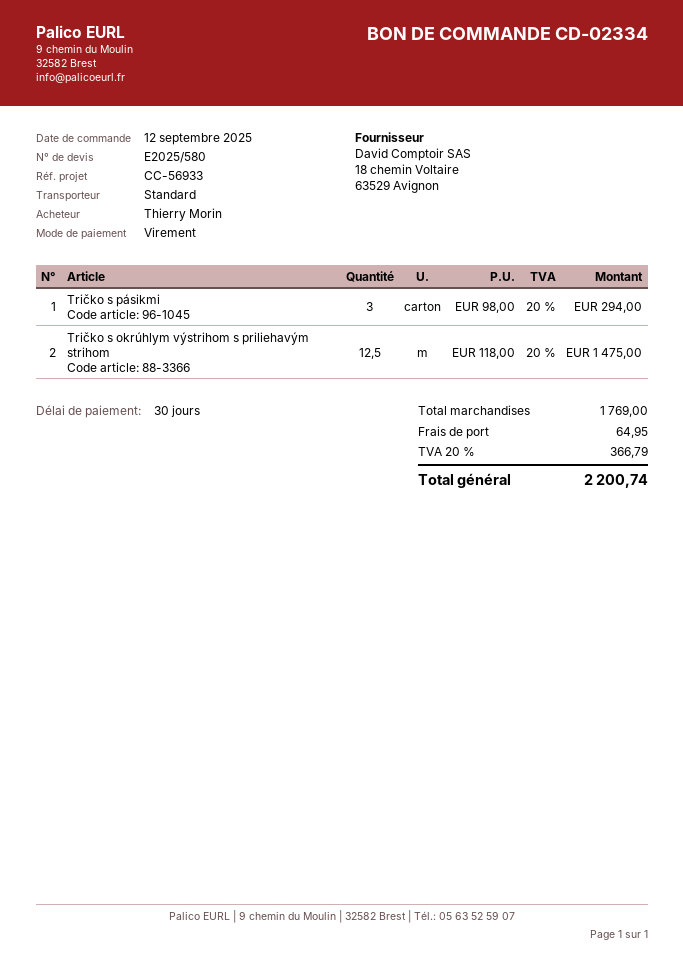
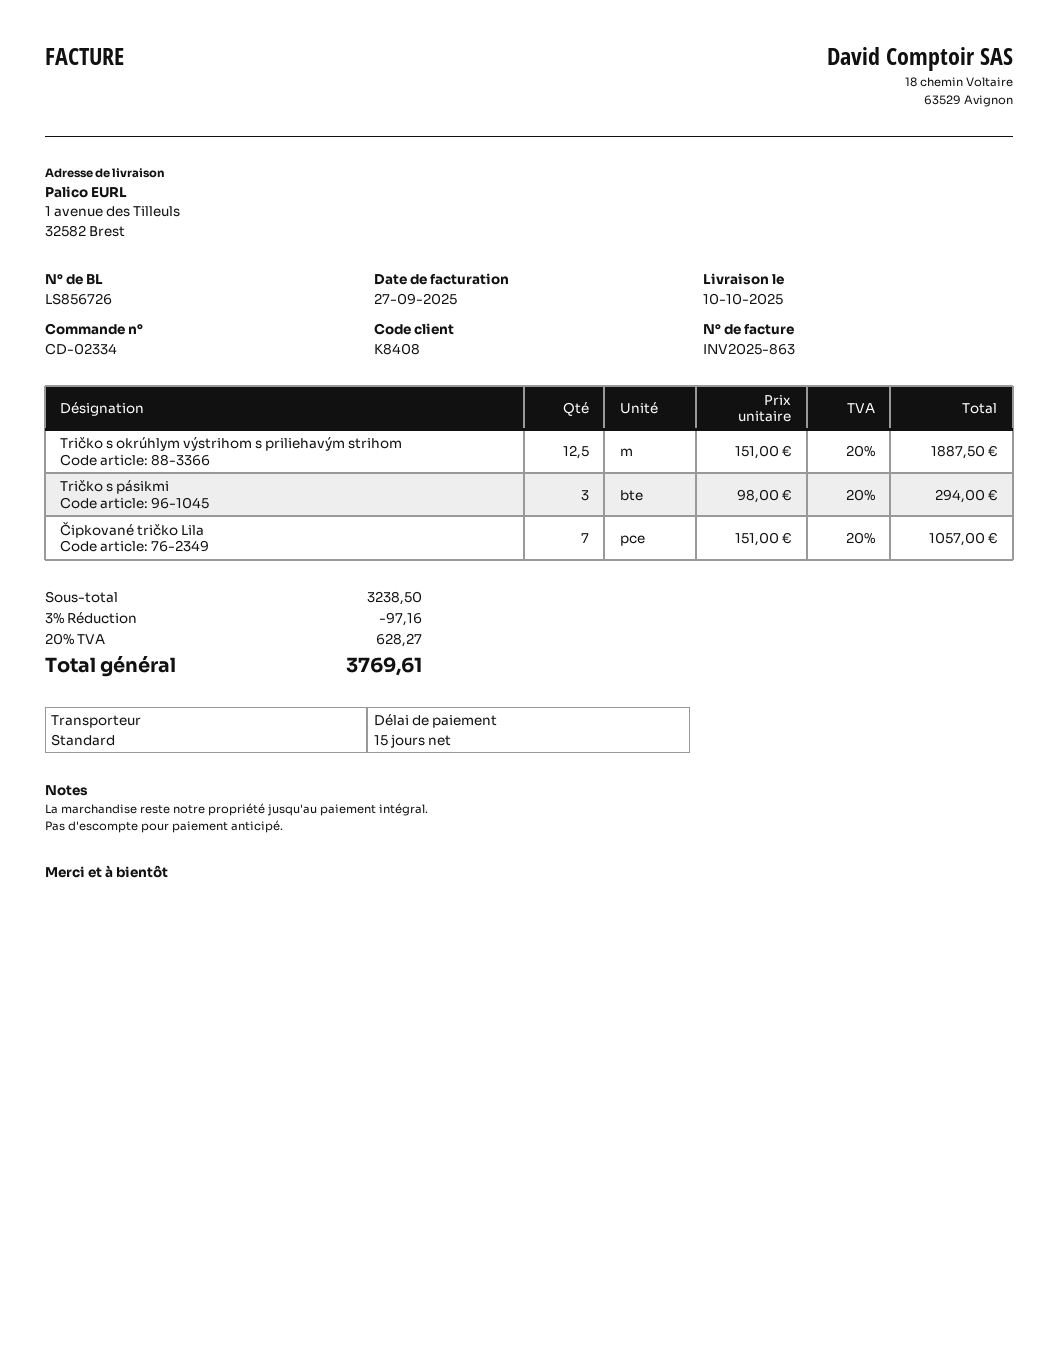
payment terms: 30 days -> 15 days
Tričko s okrúhlym výstrihom s priliehavým strihom: 12.5 x 118.00 = 1475.00 -> 12.5 x 151.00 = 1887.50
Čipkované tričko Lila: none -> 7 x 151.00 = 1057.00
subtotal: 1769.00 -> 3238.50
discount: none -> 3% = 97.16
shipping: 64.95 -> none
tax: 20% = 366.79 -> 20% = 628.27
total: 2200.74 -> 3769.61

